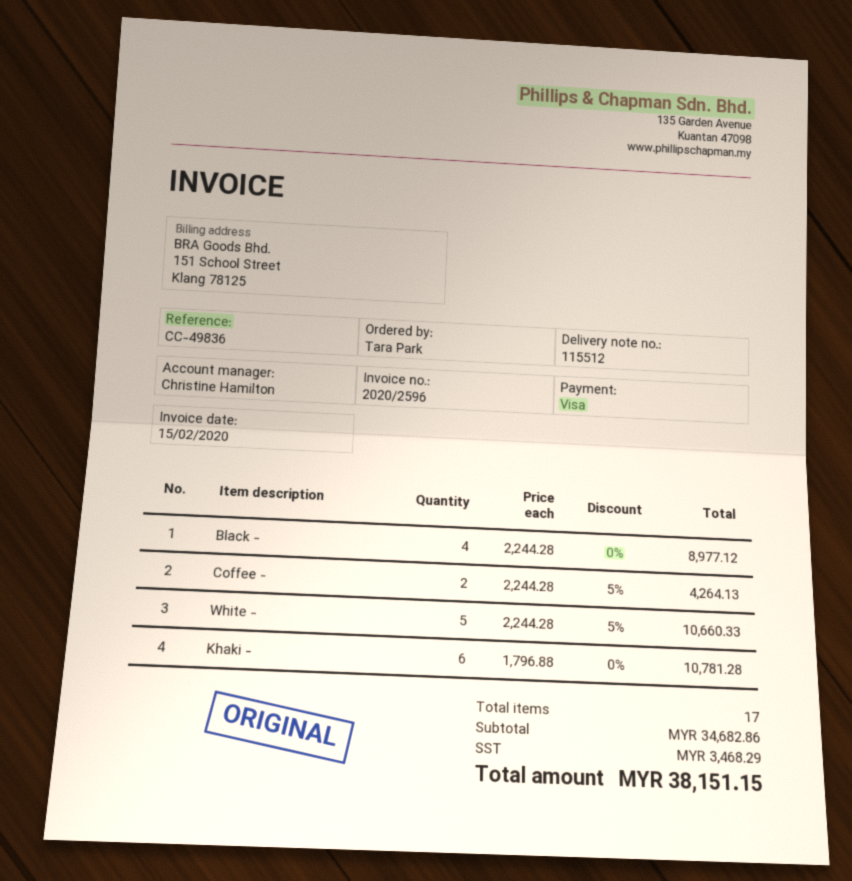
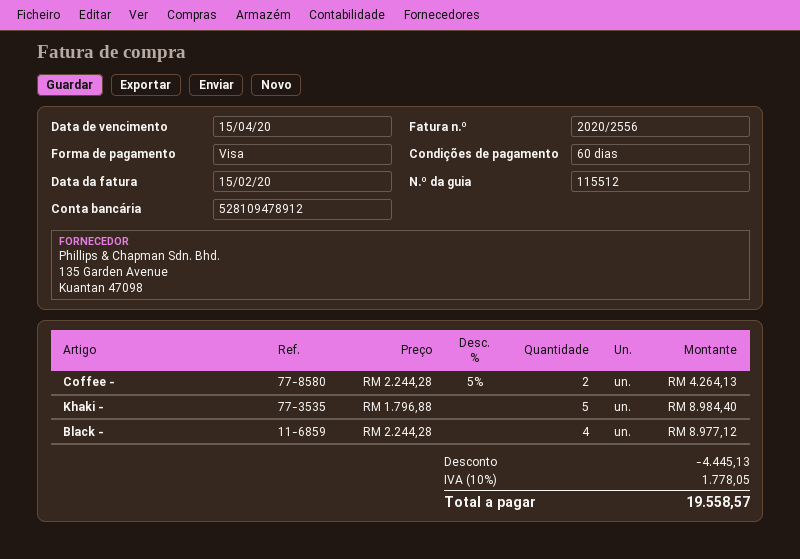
invoice number: 2020/2596 -> 2020/2556
White -: 5 x 2244.28 - 5% = 10660.33 -> none
Khaki -: 6 x 1796.88 = 10781.28 -> 5 x 1796.88 = 8984.40
discount: none -> 4445.13
tax: 3468.29 -> 1778.05
total: 38151.15 -> 19558.57

